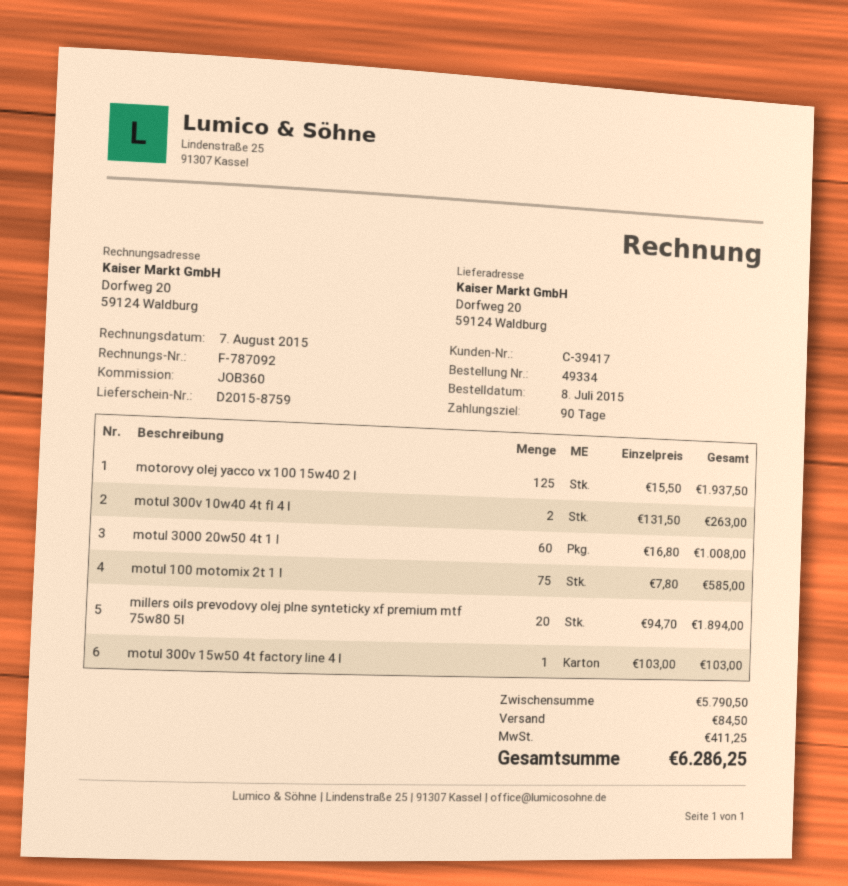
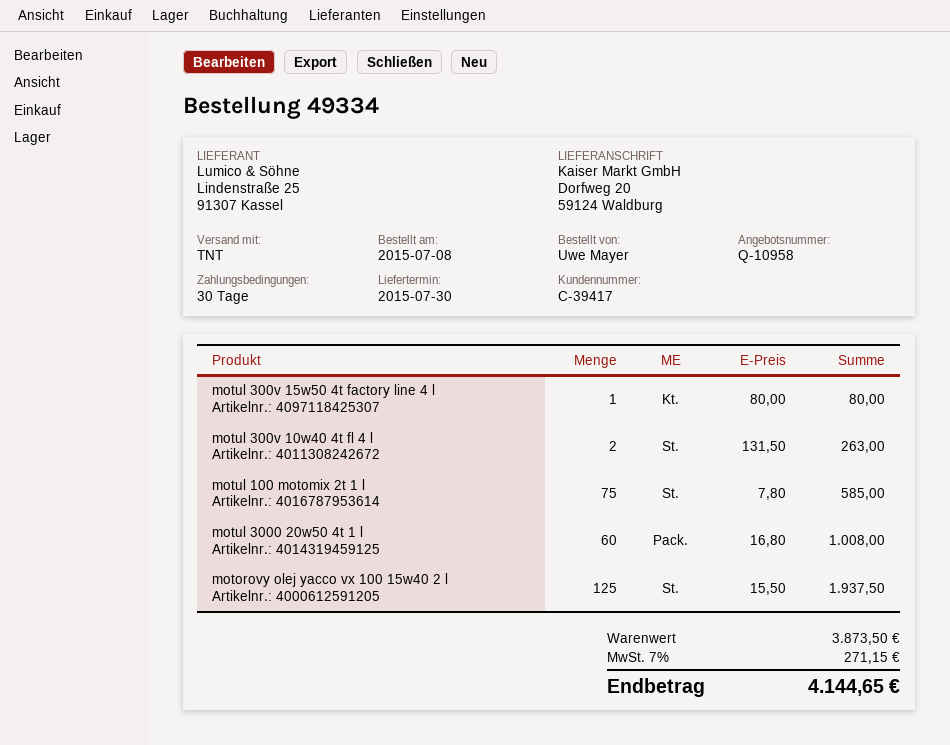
payment terms: 90 days -> 30 days
millers oils prevodovy olej plne synteticky xf premium mtf 75w80 5l: 20 x 94.70 = 1894.00 -> none
motul 300v 15w50 4t factory line 4 l: 1 x 103.00 = 103.00 -> 1 x 80.00 = 80.00
subtotal: 5790.50 -> 3873.50
shipping: 84.50 -> none
tax: 411.25 -> 271.15
total: 6286.25 -> 4144.65

